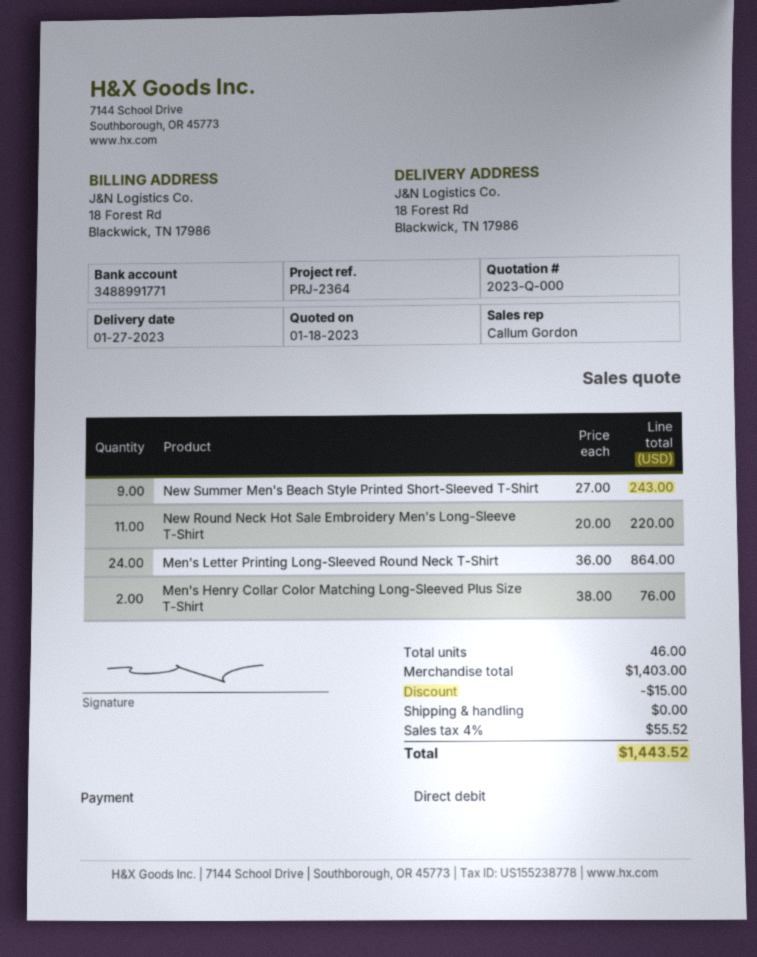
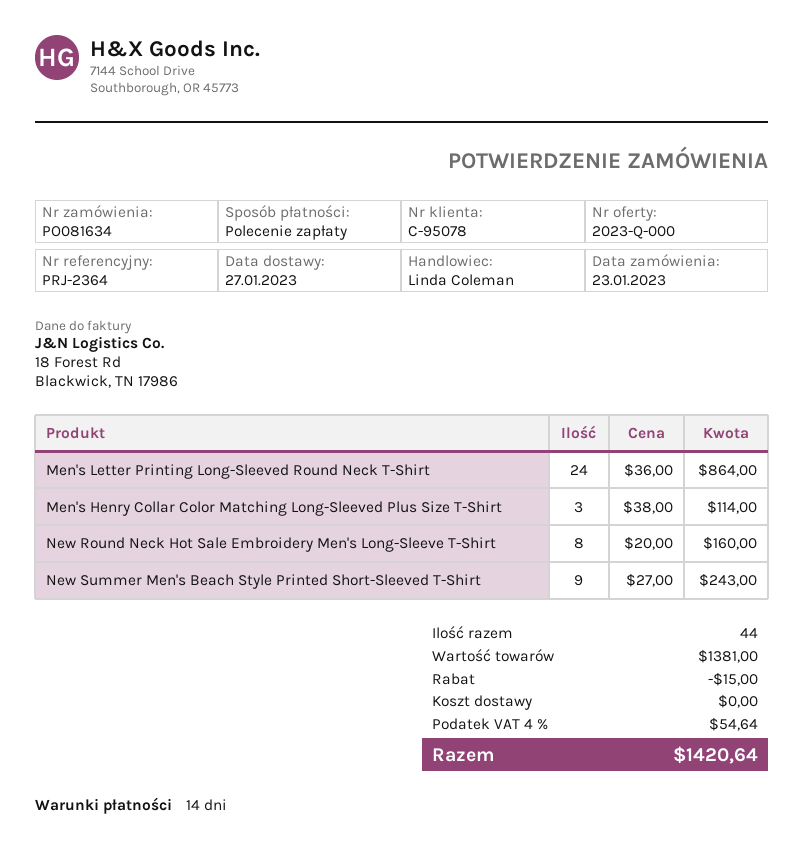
sales rep: Callum Gordon -> Linda Coleman
New Round Neck Hot Sale Embroidery Men's Long-Sleeve T-Shirt: 11 x 20.00 = 220.00 -> 8 x 20.00 = 160.00
Men's Henry Collar Color Matching Long-Sleeved Plus Size T-Shirt: 2 x 38.00 = 76.00 -> 3 x 38.00 = 114.00
total quantity: 46 -> 44
subtotal: 1403.00 -> 1381.00
tax: 4% = 55.52 -> 4% = 54.64
total: 1443.52 -> 1420.64

